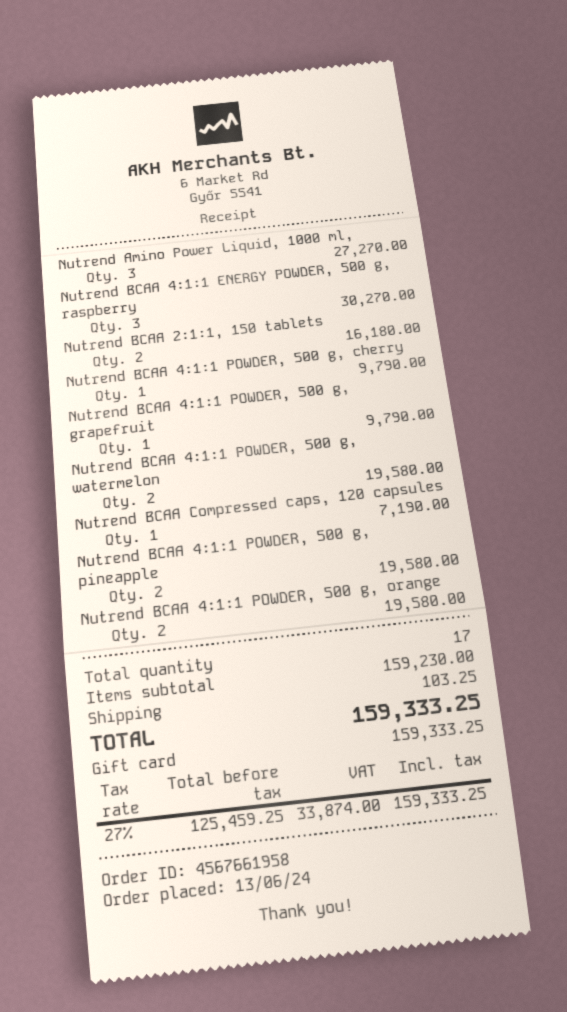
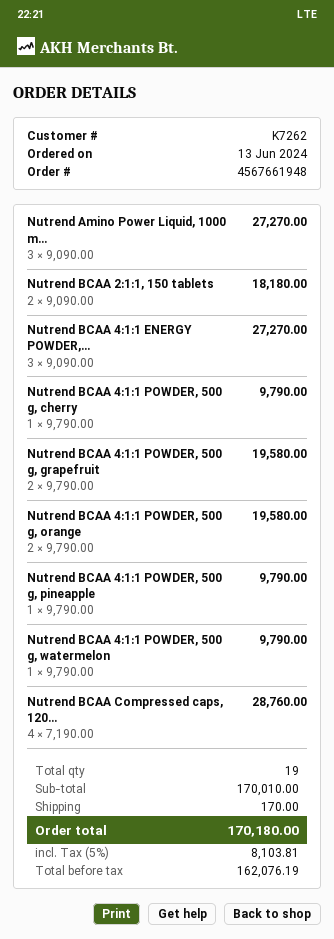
order number: 4567661958 -> 4567661948
Nutrend BCAA 4:1:1 ENERGY POWDER, 500 g, raspberry: 3 for 30270.00 -> 3 for 27270.00
Nutrend BCAA 2:1:1, 150 tablets: 2 for 16180.00 -> 2 for 18180.00
Nutrend BCAA 4:1:1 POWDER, 500 g, grapefruit: 1 for 9790.00 -> 2 for 19580.00
Nutrend BCAA 4:1:1 POWDER, 500 g, watermelon: 2 for 19580.00 -> 1 for 9790.00
Nutrend BCAA Compressed caps, 120 capsules: 1 for 7190.00 -> 4 for 28760.00
Nutrend BCAA 4:1:1 POWDER, 500 g, pineapple: 2 for 19580.00 -> 1 for 9790.00
total quantity: 17 -> 19
subtotal: 159230.00 -> 170010.00
shipping: 103.25 -> 170.00
net: 125459.25 -> 162076.19
tax: 27% = 33874.00 -> 5% = 8103.81
total: 159333.25 -> 170180.00

